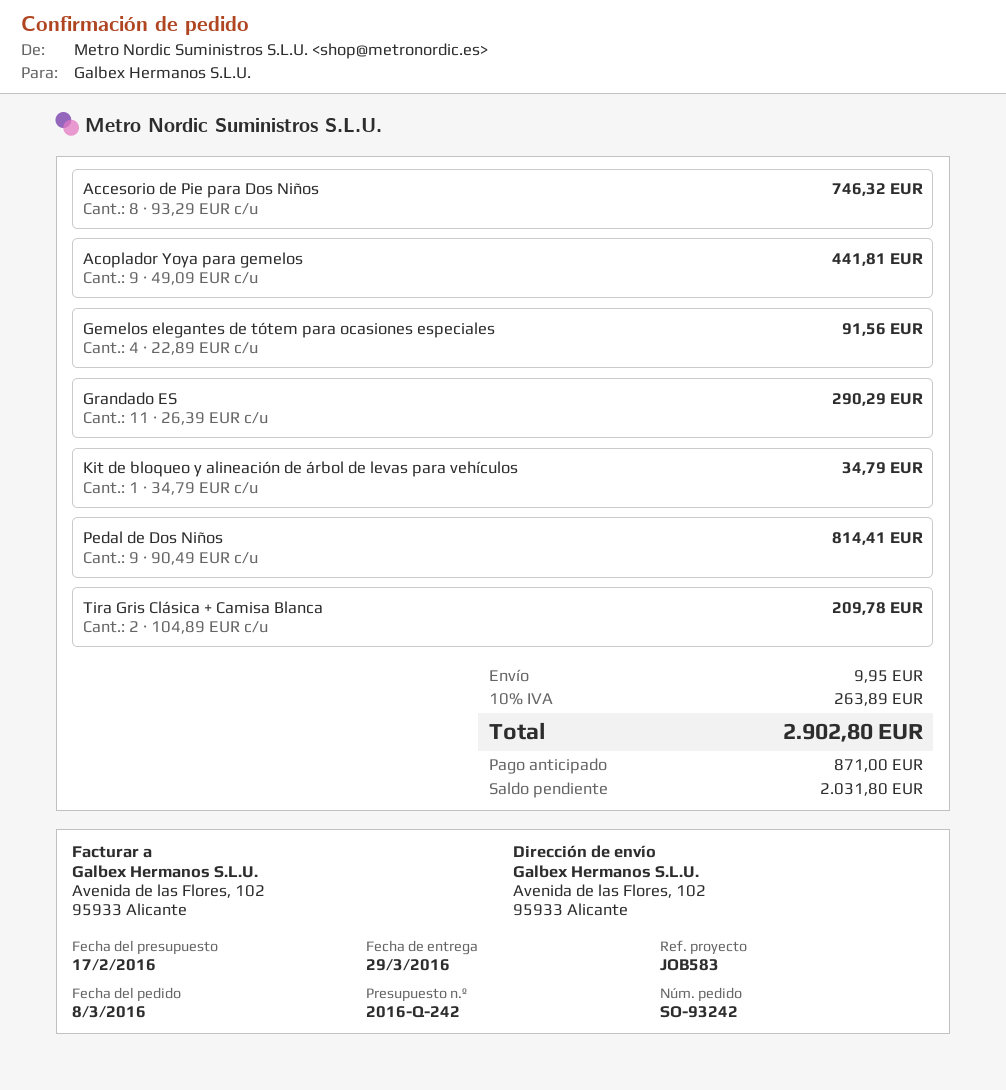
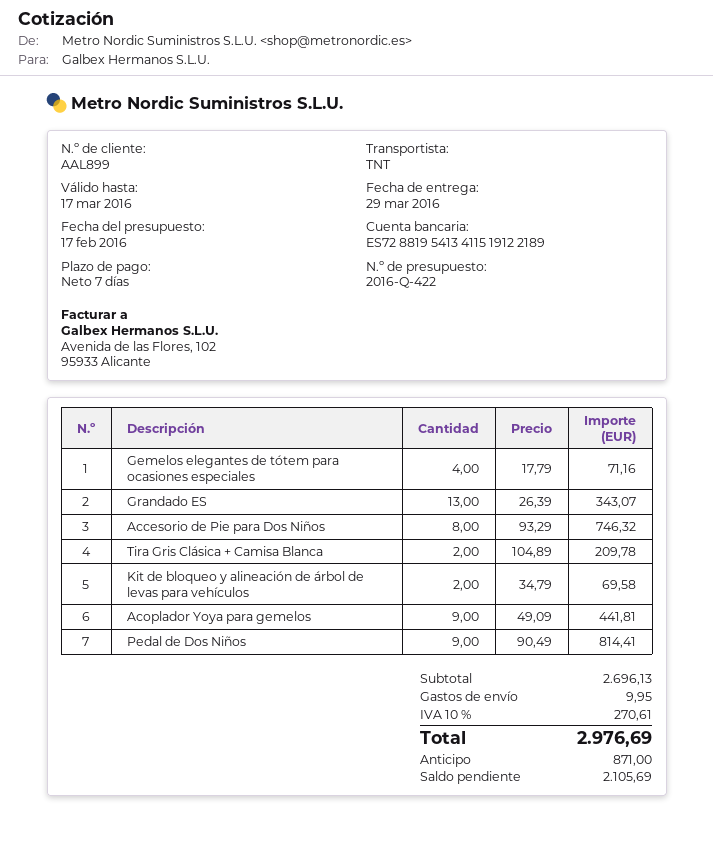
quote number: 2016-Q-242 -> 2016-Q-422
Gemelos elegantes de tótem para ocasiones especiales: 4 x 22.89 = 91.56 -> 4 x 17.79 = 71.16
Grandado ES: 11 x 26.39 = 290.29 -> 13 x 26.39 = 343.07
Kit de bloqueo y alineación de árbol de levas para vehículos: 1 x 34.79 = 34.79 -> 2 x 34.79 = 69.58
tax: 10% = 263.89 -> 10% = 270.61
total: 2902.80 -> 2976.69
balance: 2031.80 -> 2105.69

